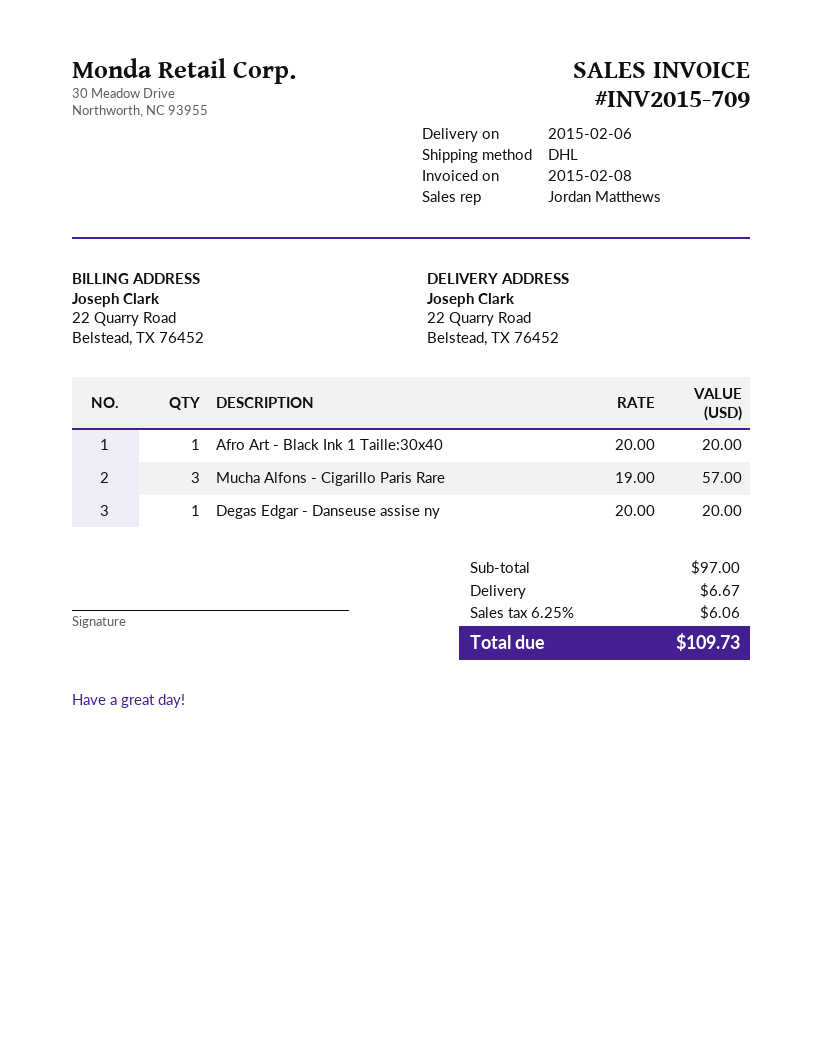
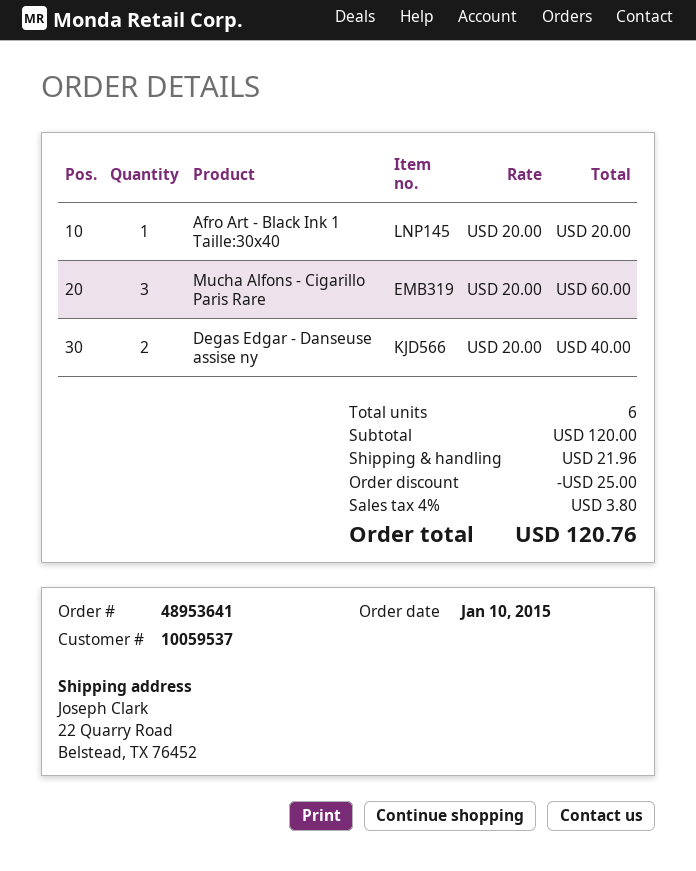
Mucha Alfons - Cigarillo Paris Rare: 3 x 19.00 = 57.00 -> 3 x 20.00 = 60.00
Degas Edgar - Danseuse assise ny: 1 x 20.00 = 20.00 -> 2 x 20.00 = 40.00
subtotal: 97.00 -> 120.00
discount: none -> 25.00
shipping: 6.67 -> 21.96
tax: 6.25% = 6.06 -> 4% = 3.80
total: 109.73 -> 120.76

